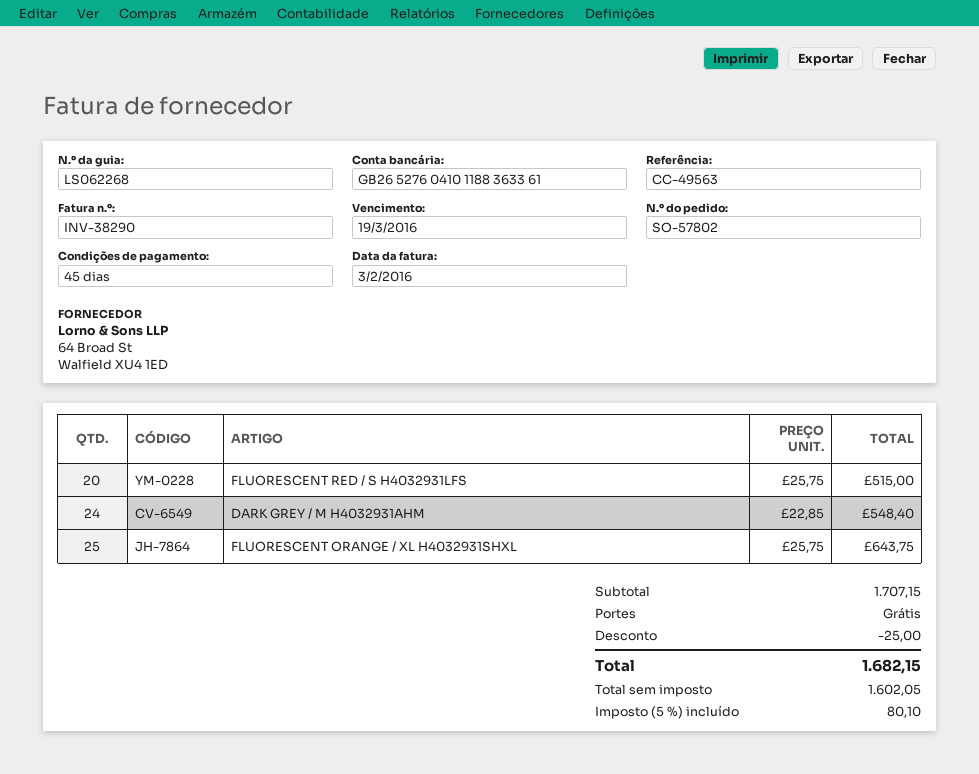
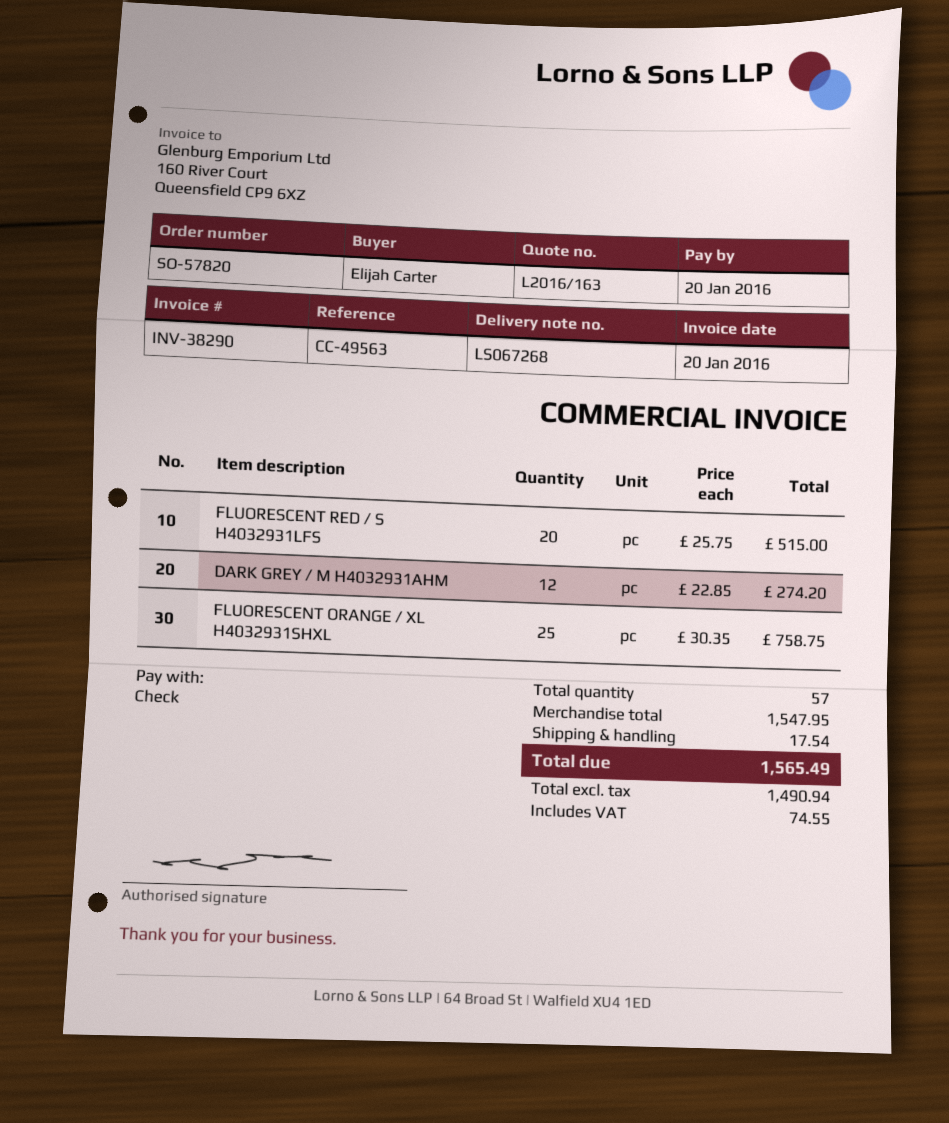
order number: SO-57802 -> SO-57820
delivery note number: LS062268 -> LS067268
invoice date: 2016-02-03 -> 2016-01-20
due date: 2016-03-19 -> 2016-01-20
DARK GREY / M H4032931AHM: 24 x 22.85 = 548.40 -> 12 x 22.85 = 274.20
FLUORESCENT ORANGE / XL H4032931SHXL: 25 x 25.75 = 643.75 -> 25 x 30.35 = 758.75
subtotal: 1707.15 -> 1547.95
discount: 25.00 -> none
shipping: 0.00 -> 17.54
net: 1602.05 -> 1490.94
tax: 80.10 -> 74.55
total: 1682.15 -> 1565.49

